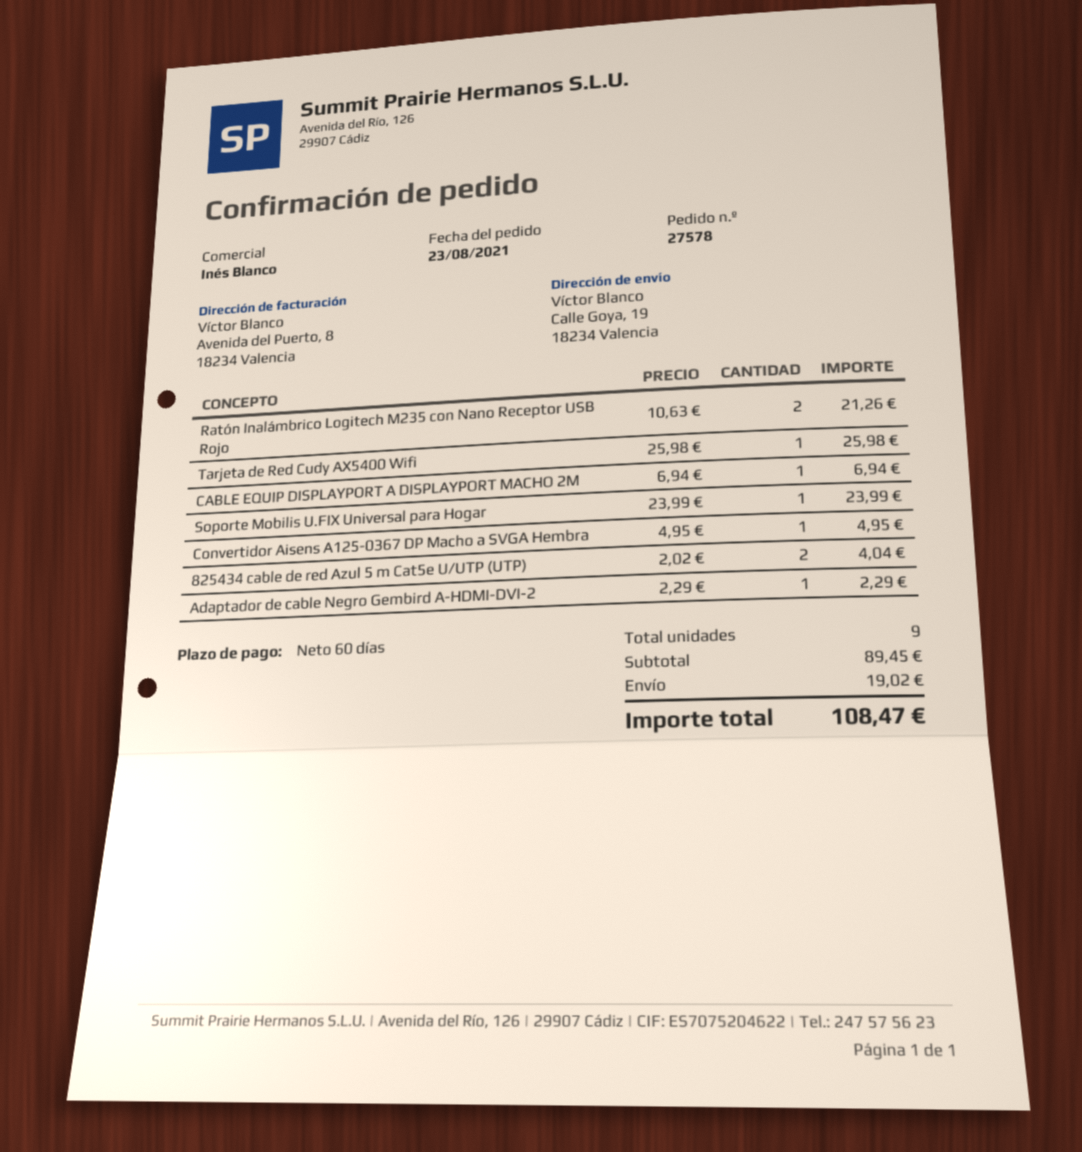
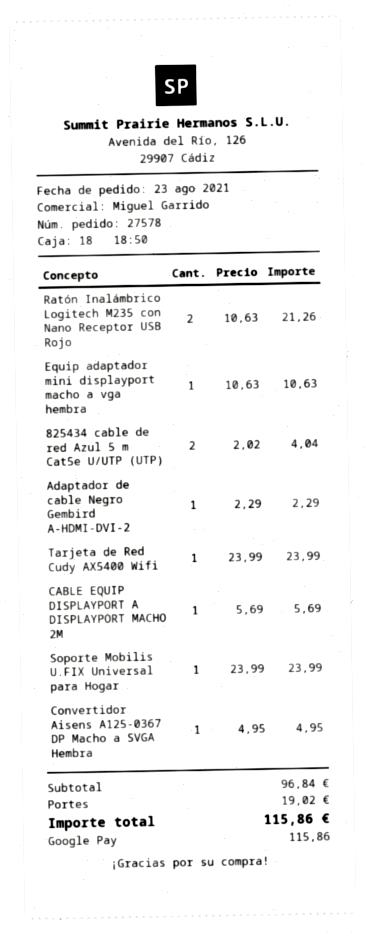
sales rep: Inés Blanco -> Miguel Garrido
Tarjeta de Red Cudy AX5400 Wifi: 1 x 25.98 = 25.98 -> 1 x 23.99 = 23.99
CABLE EQUIP DISPLAYPORT A DISPLAYPORT MACHO 2M: 1 x 6.94 = 6.94 -> 1 x 5.69 = 5.69
Equip adaptador mini displayport macho a vga hembra: none -> 1 x 10.63 = 10.63
subtotal: 89.45 -> 96.84
total: 108.47 -> 115.86

